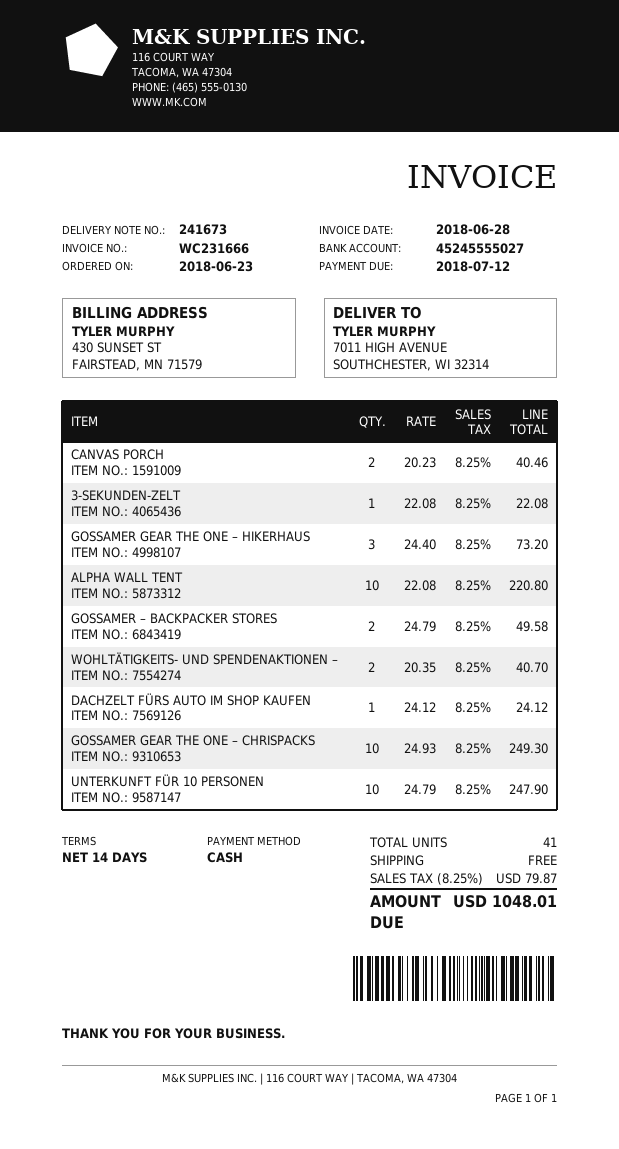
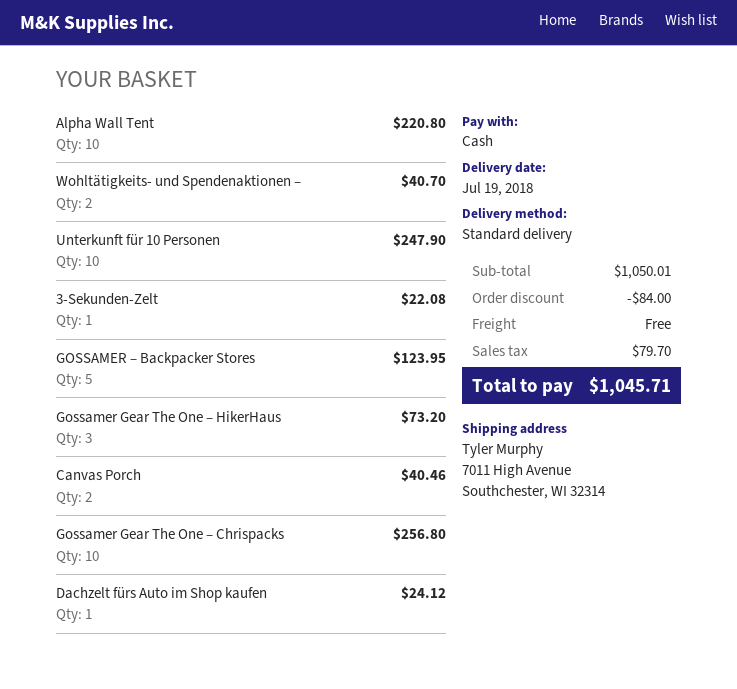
GOSSAMER – BACKPACKER STORES: 2 for 49.58 -> 5 for 123.95
GOSSAMER GEAR THE ONE – CHRISPACKS: 10 for 249.30 -> 10 for 256.80
discount: none -> 84.00
tax: 79.87 -> 79.70
total: 1048.01 -> 1045.71

